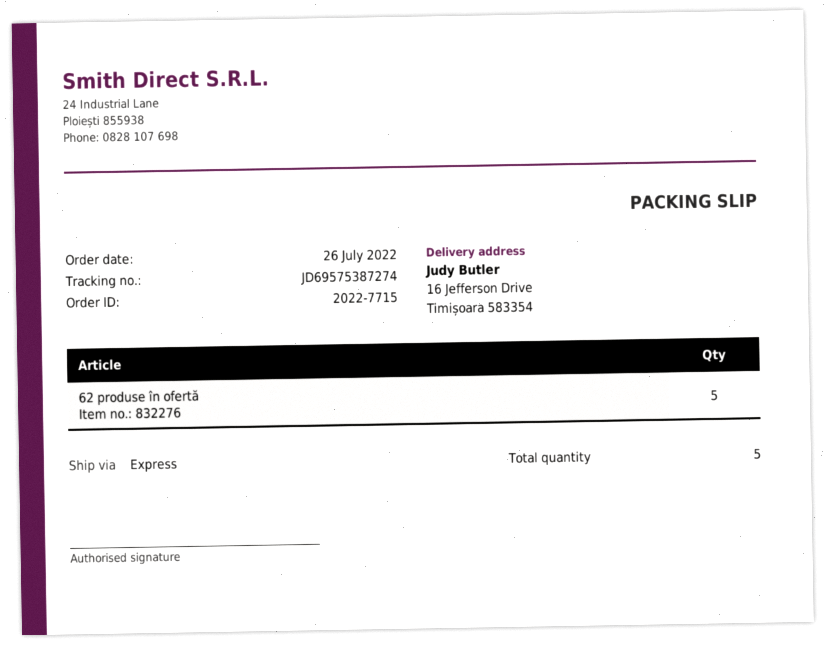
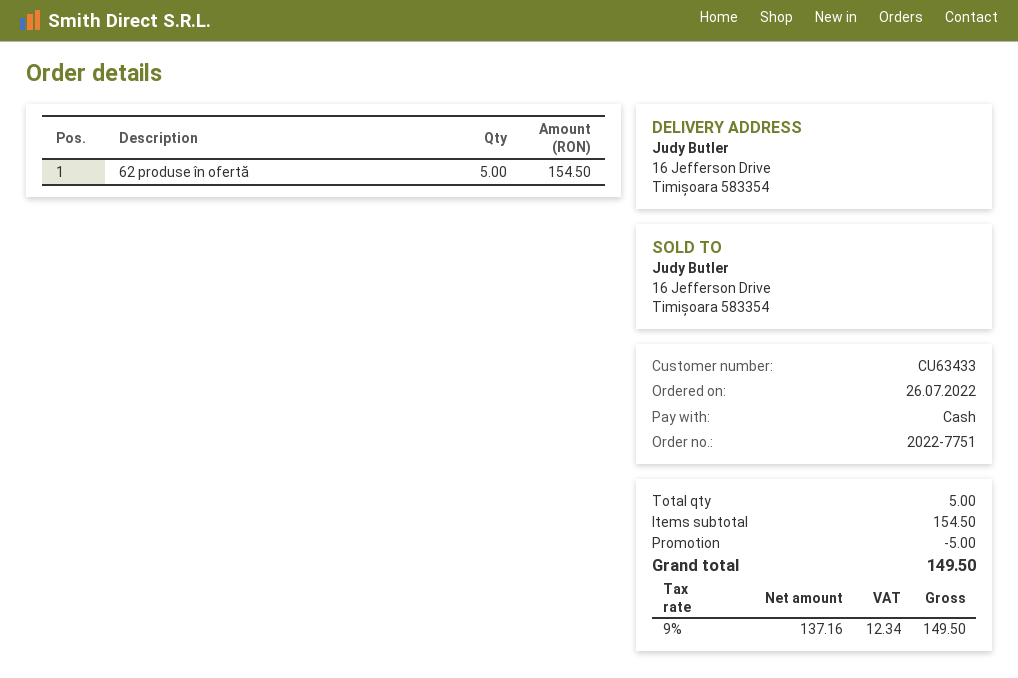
order number: 2022-7715 -> 2022-7751

